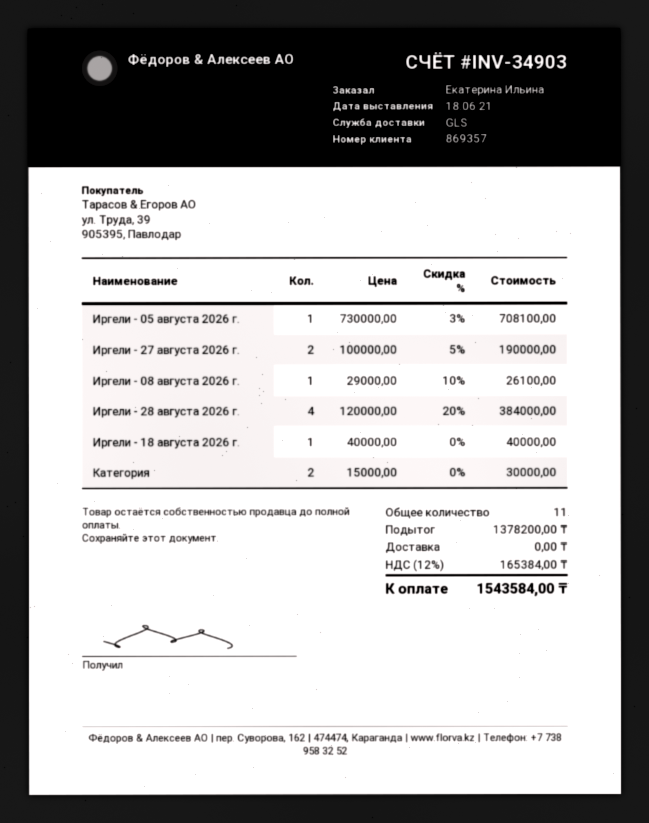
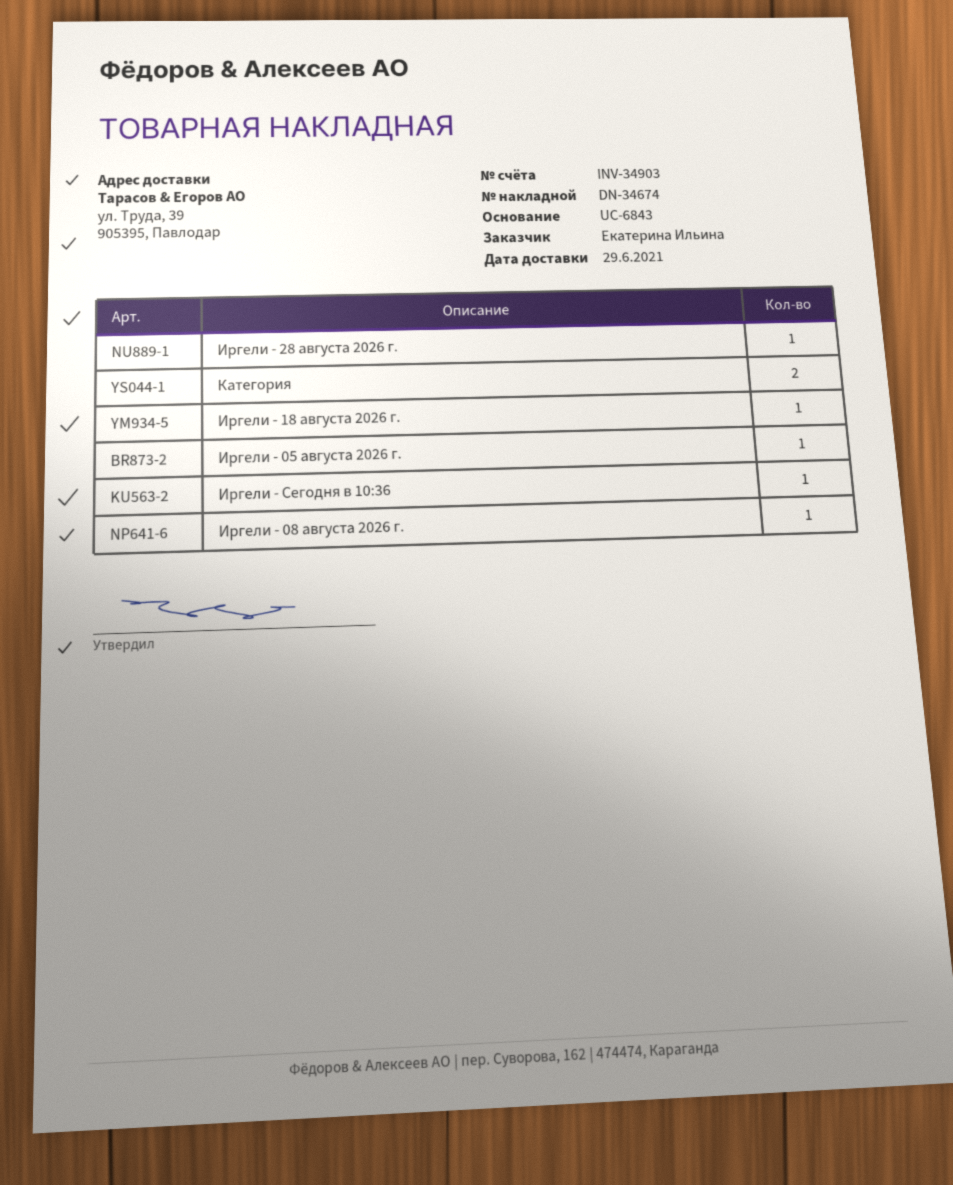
Иргели - 27 августа 2026 г.: 2 -> none
Иргели - 28 августа 2026 г.: 4 -> 1
Иргели - Сегодня в 10:36: none -> 1

